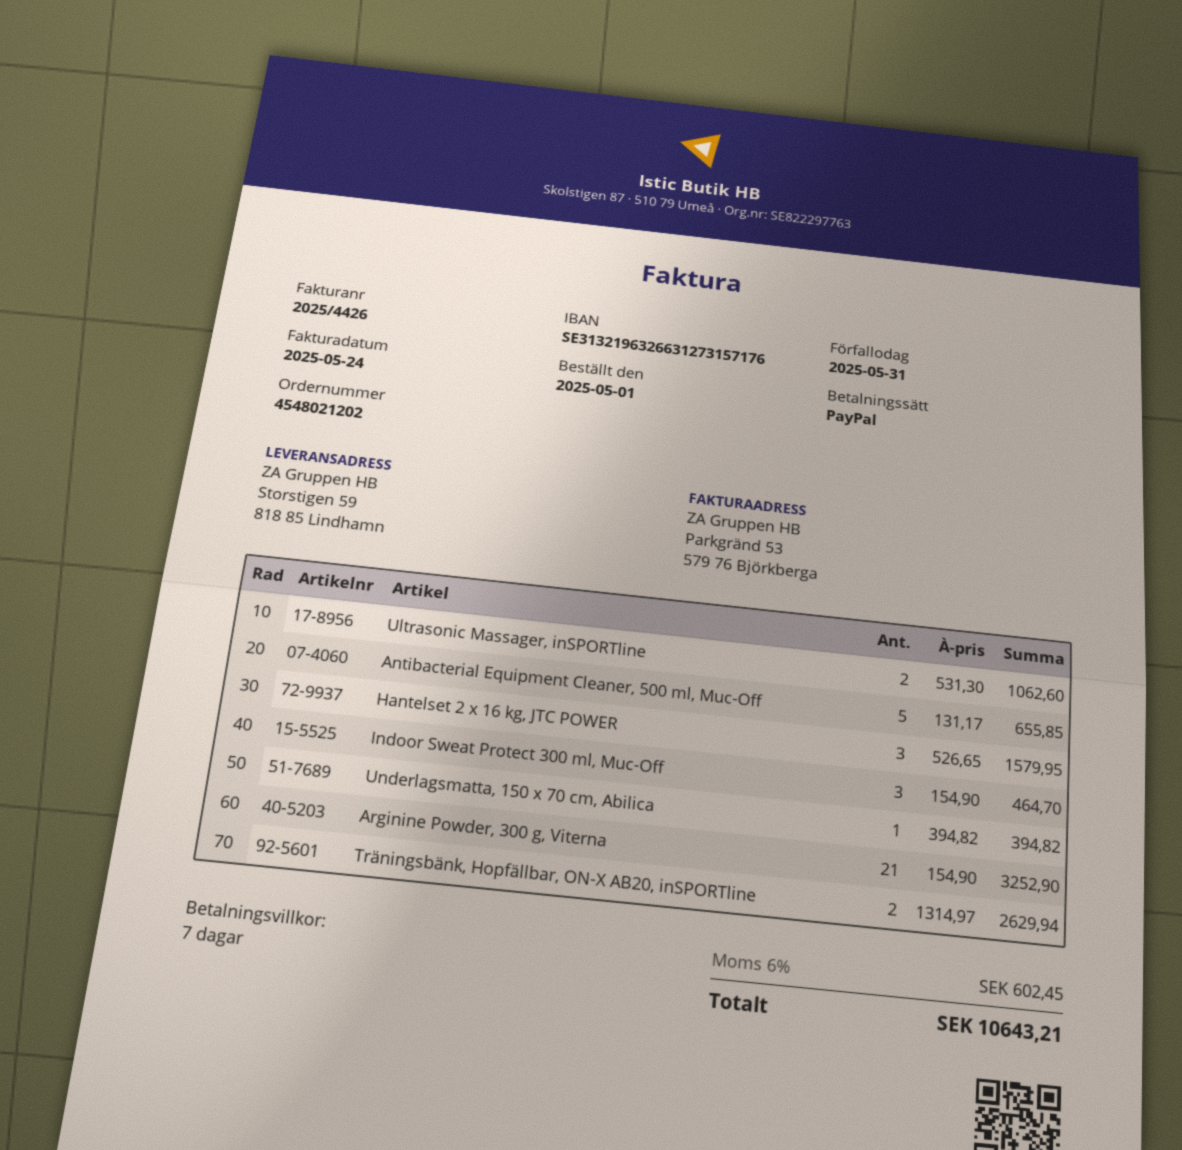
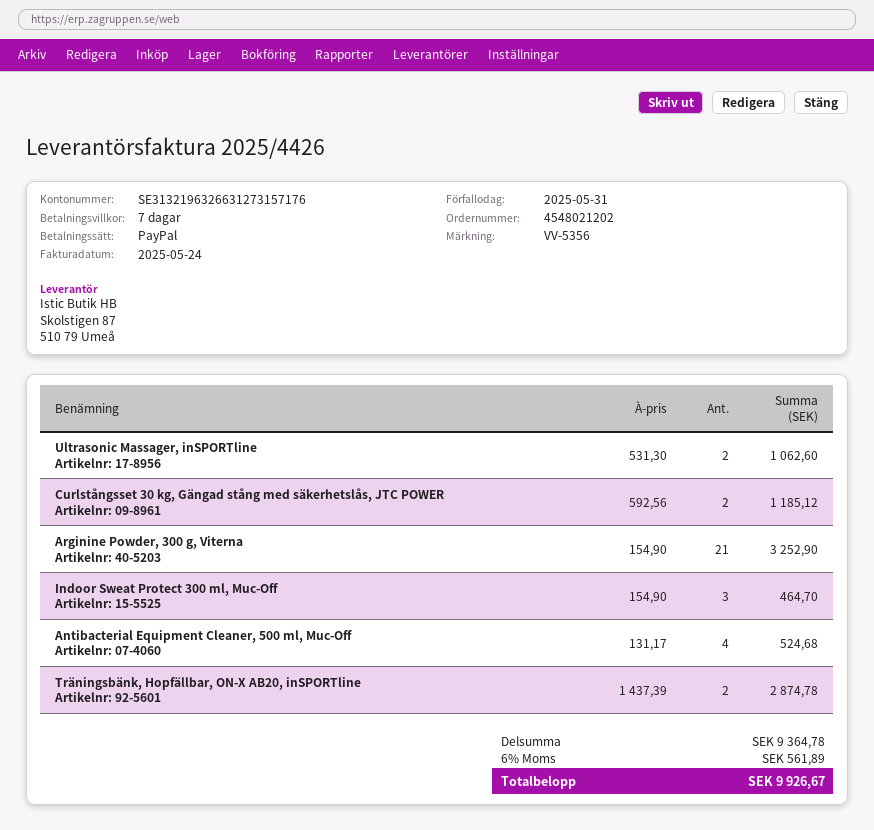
Antibacterial Equipment Cleaner, 500 ml, Muc-Off: 5 x 131.17 = 655.85 -> 4 x 131.17 = 524.68
Hantelset 2 x 16 kg, JTC POWER: 3 x 526.65 = 1579.95 -> none
Underlagsmatta, 150 x 70 cm, Abilica: 1 x 394.82 = 394.82 -> none
Träningsbänk, Hopfällbar, ON-X AB20, inSPORTline: 2 x 1314.97 = 2629.94 -> 2 x 1437.39 = 2874.78
Curlstångsset 30 kg, Gängad stång med säkerhetslås, JTC POWER: none -> 2 x 592.56 = 1185.12
tax: 6% = 602.45 -> 6% = 561.89
total: 10643.21 -> 9926.67

